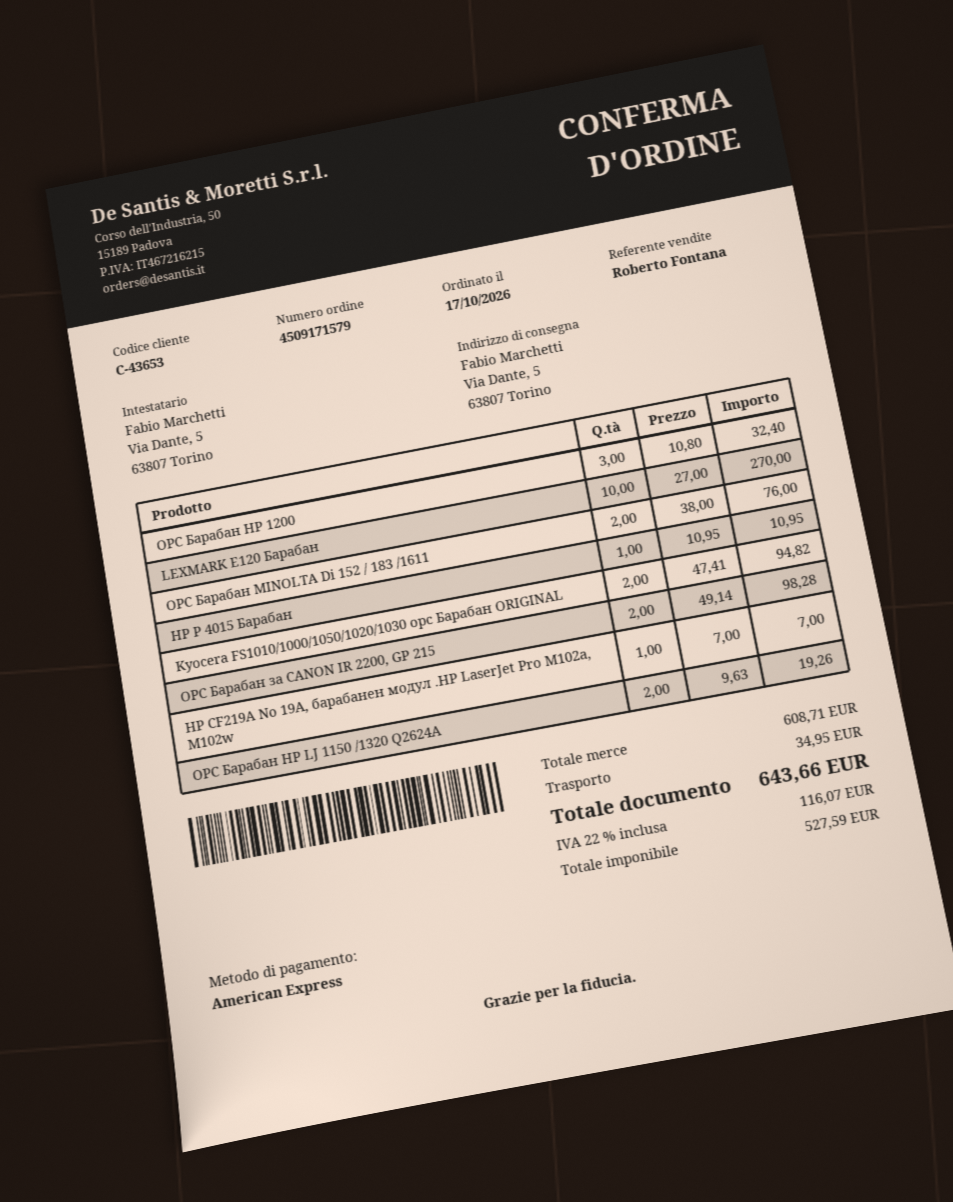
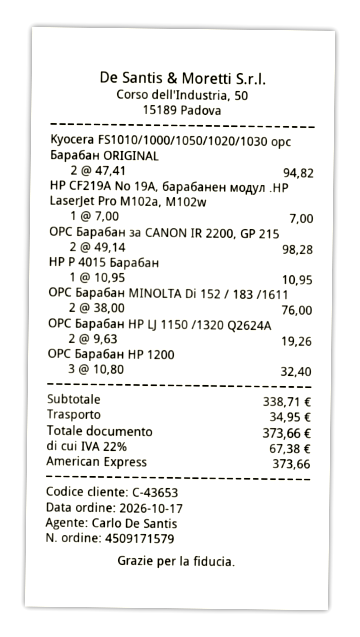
sales rep: Roberto Fontana -> Carlo De Santis
LEXMARK E120 Барабан: 10 x 27.00 = 270.00 -> none
subtotal: 608.71 -> 338.71
tax: 22% = 116.07 -> 22% = 67.38
total: 643.66 -> 373.66

